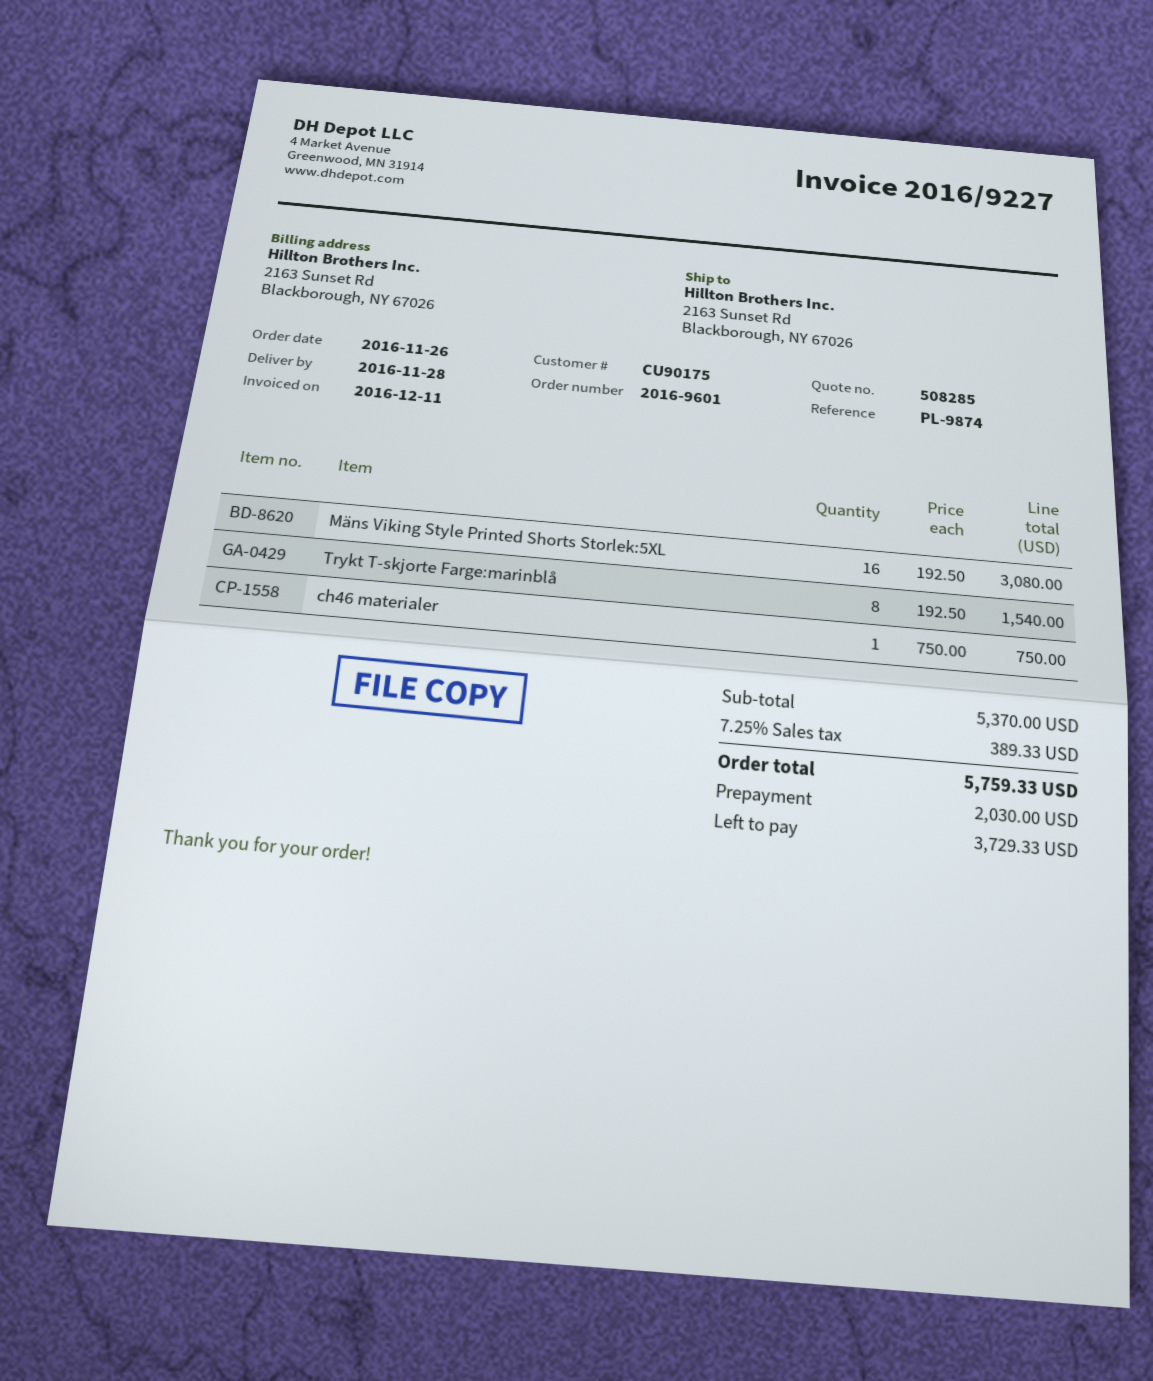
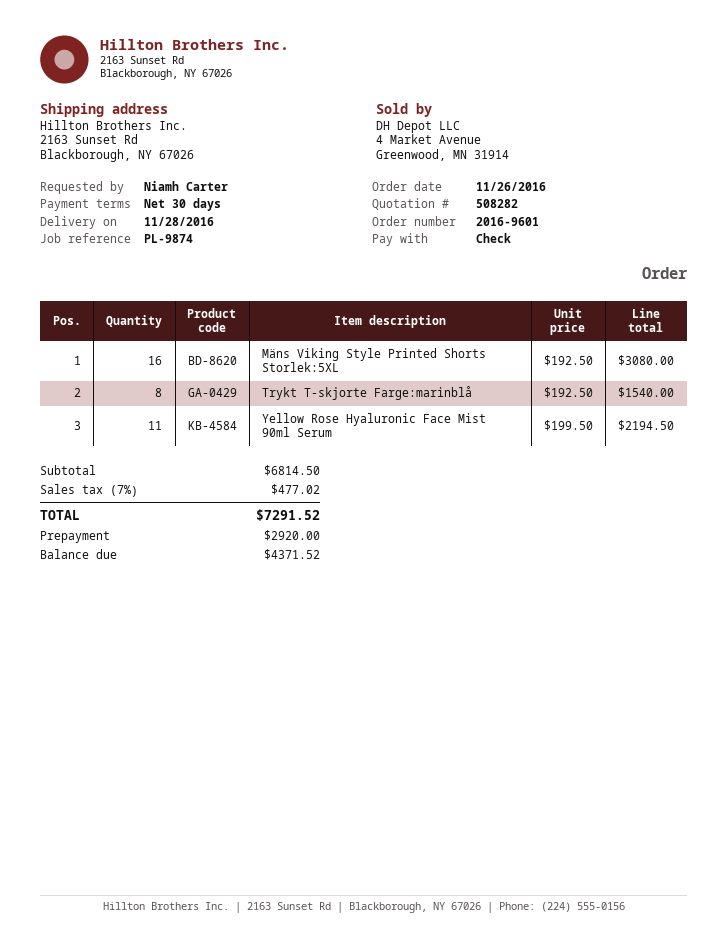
quote number: 508285 -> 508282
ch46 materialer: 1 x 750.00 = 750.00 -> none
Yellow Rose Hyaluronic Face Mist 90ml Serum: none -> 11 x 199.50 = 2194.50
subtotal: 5370.00 -> 6814.50
tax: 7.25% = 389.33 -> 7% = 477.02
total: 5759.33 -> 7291.52
deposit: 2030.00 -> 2920.00
balance: 3729.33 -> 4371.52

